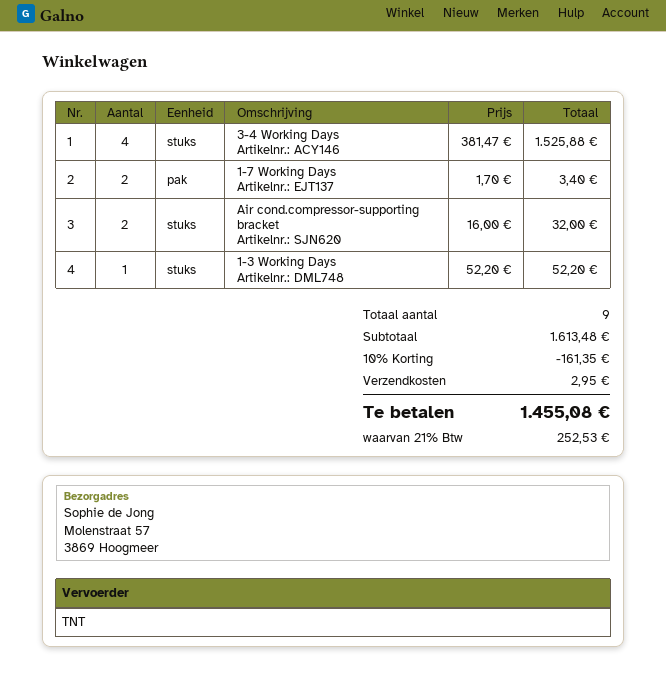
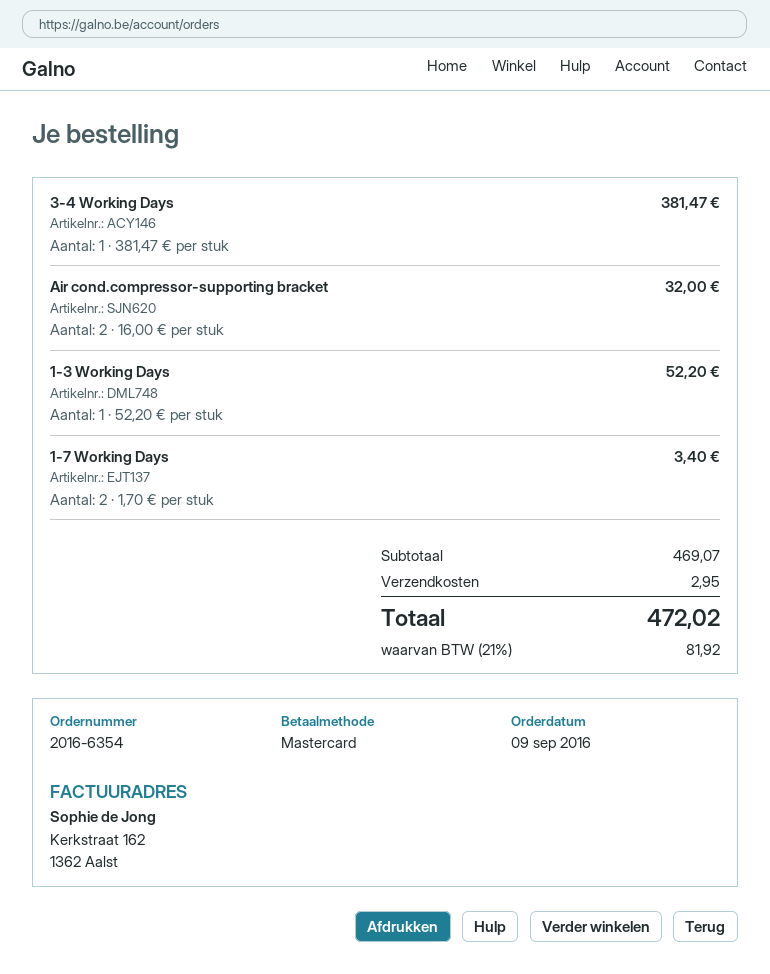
3-4 Working Days: 4 x 381.47 = 1525.88 -> 1 x 381.47 = 381.47
subtotal: 1613.48 -> 469.07
discount: 10% = 161.35 -> none
tax: 21% = 252.53 -> 21% = 81.92
total: 1455.08 -> 472.02

